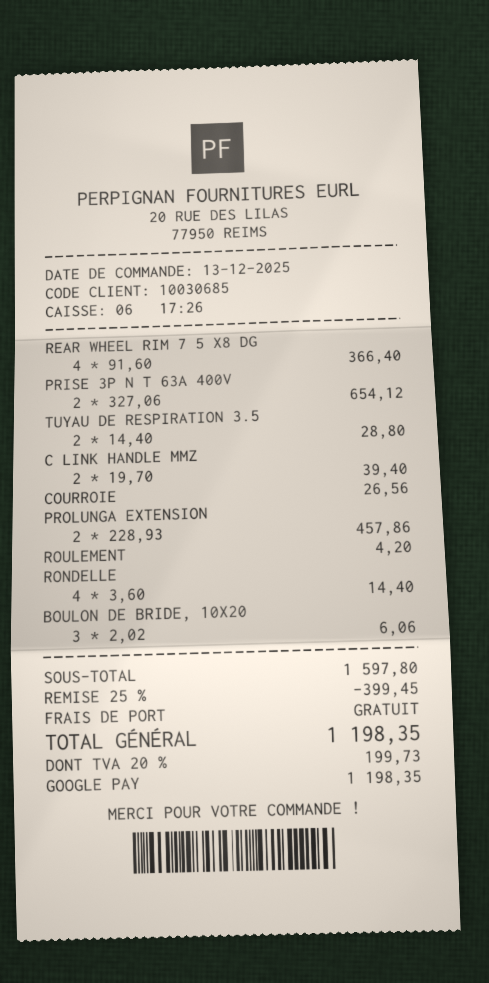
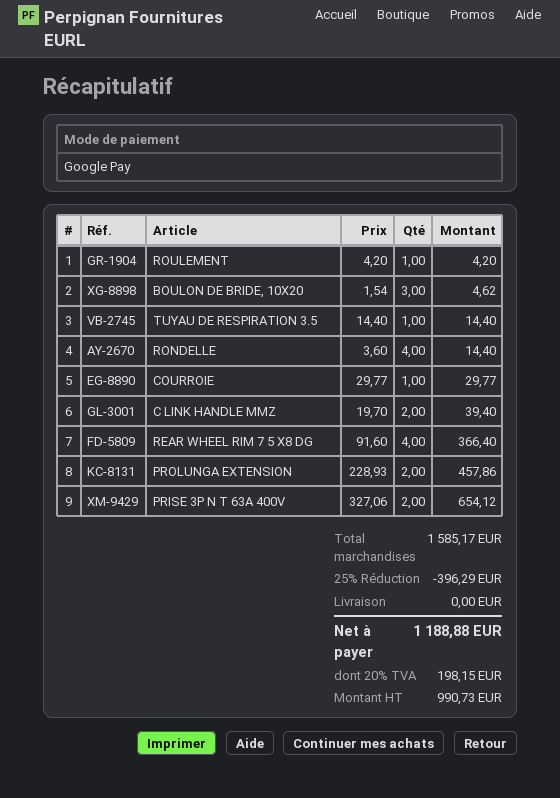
TUYAU DE RESPIRATION 3.5: 2 x 14.40 = 28.80 -> 1 x 14.40 = 14.40
COURROIE: 1 x 26.56 = 26.56 -> 1 x 29.77 = 29.77
BOULON DE BRIDE, 10X20: 3 x 2.02 = 6.06 -> 3 x 1.54 = 4.62
subtotal: 1597.80 -> 1585.17
discount: 25% = 399.45 -> 25% = 396.29
tax: 20% = 199.73 -> 20% = 198.15
total: 1198.35 -> 1188.88

